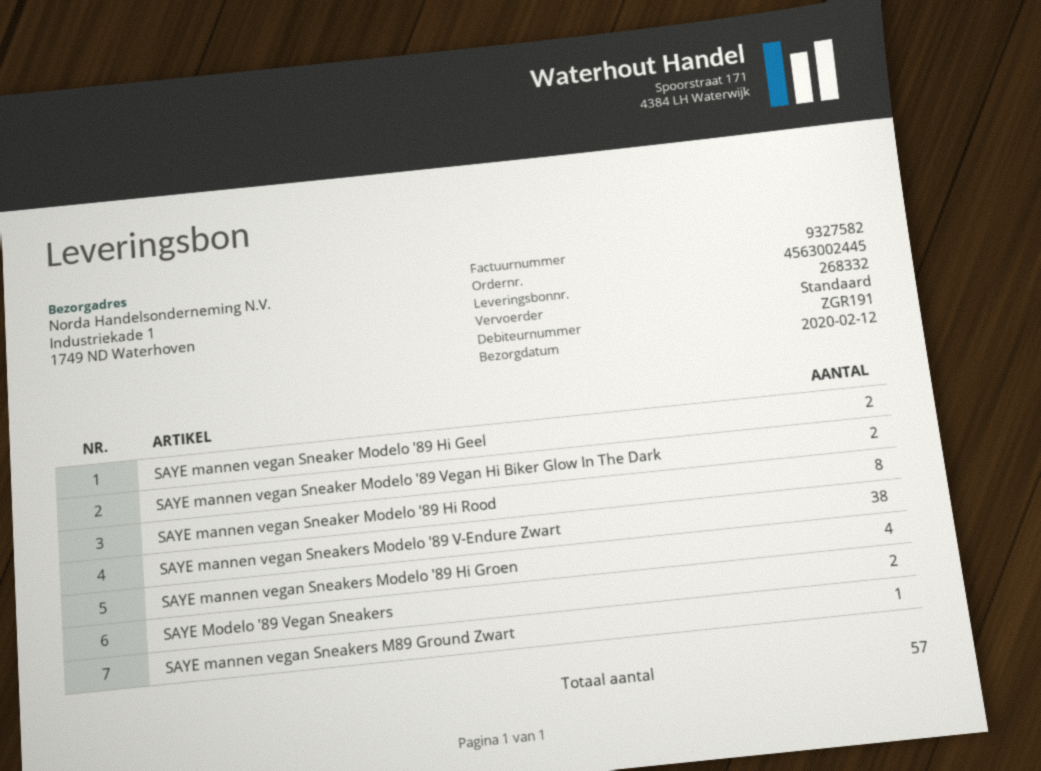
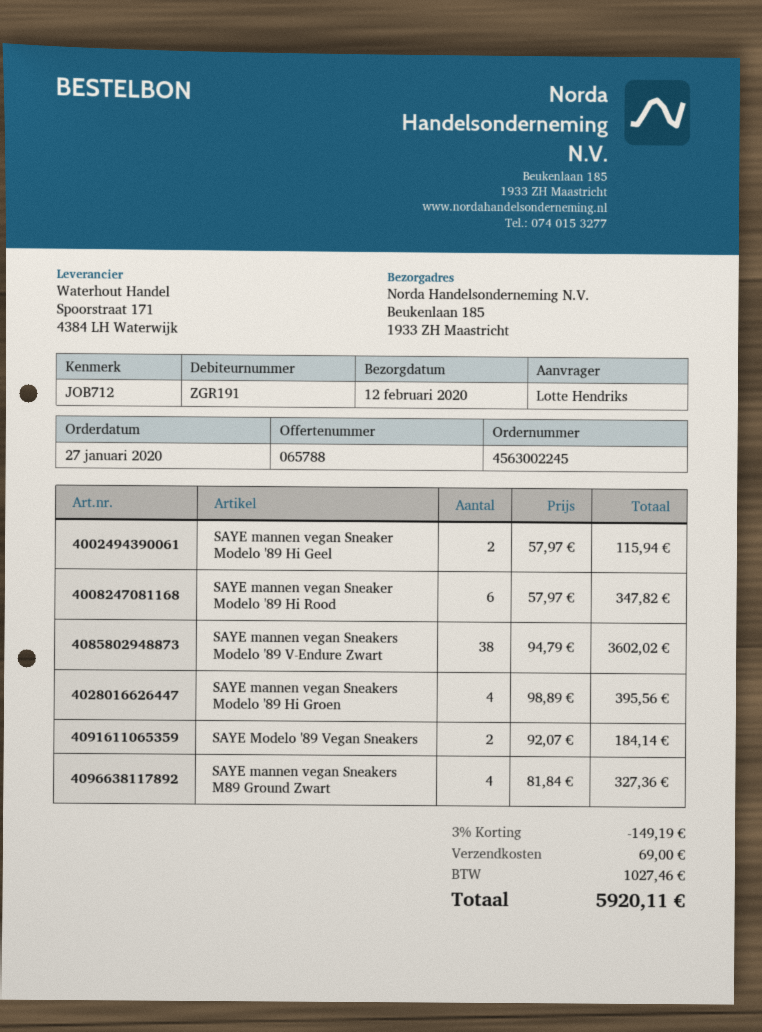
order number: 4563002445 -> 4563002245
ship to: Industriekade 1, 1749 ND Waterhoven -> Beukenlaan 185, 1933 ZH Maastricht
SAYE mannen vegan Sneaker Modelo '89 Vegan Hi Biker Glow In The Dark: 2 -> none
SAYE mannen vegan Sneaker Modelo '89 Hi Rood: 8 -> 6
SAYE mannen vegan Sneakers M89 Ground Zwart: 1 -> 4

